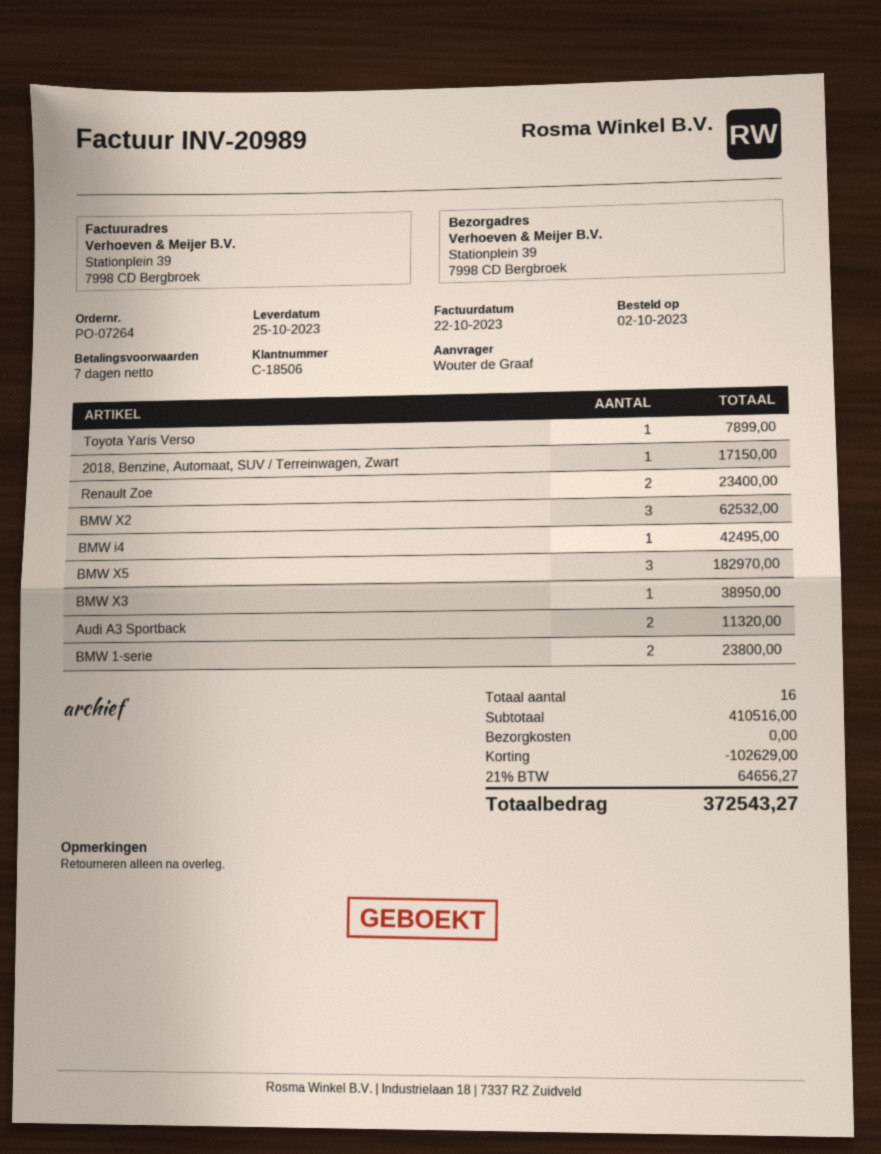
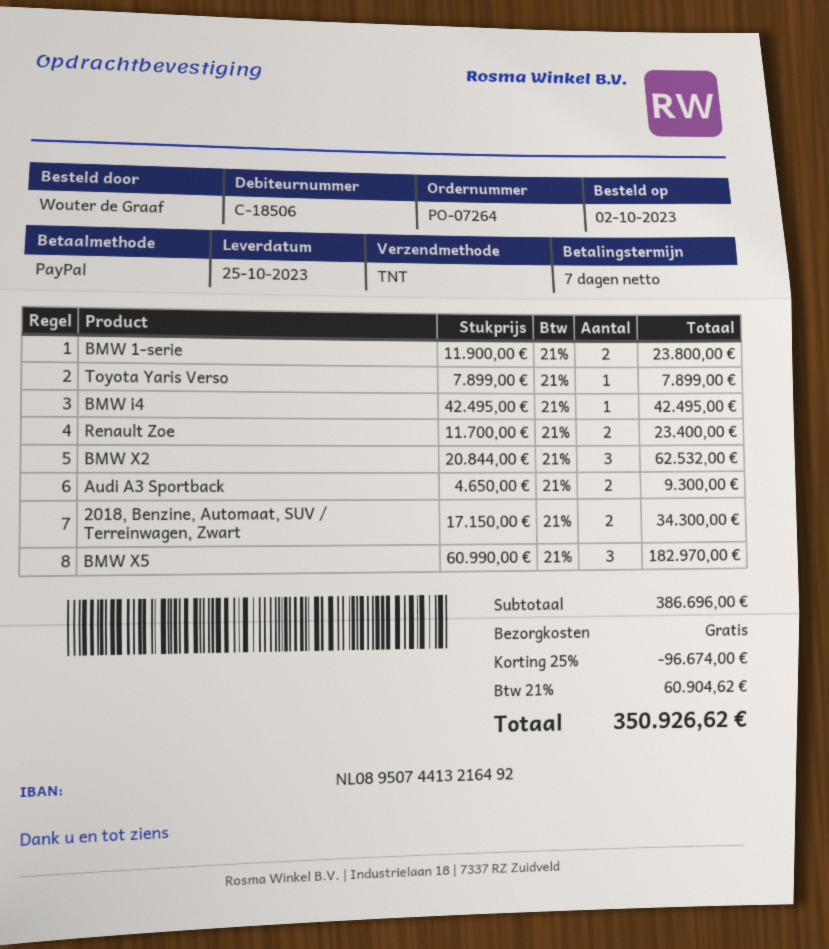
2018, Benzine, Automaat, SUV / Terreinwagen, Zwart: 1 for 17150.00 -> 2 for 34300.00
BMW X3: 1 for 38950.00 -> none
Audi A3 Sportback: 2 for 11320.00 -> 2 for 9300.00
subtotal: 410516.00 -> 386696.00
discount: 102629.00 -> 96674.00
tax: 21% = 64656.27 -> 21% = 60904.62
total: 372543.27 -> 350926.62

